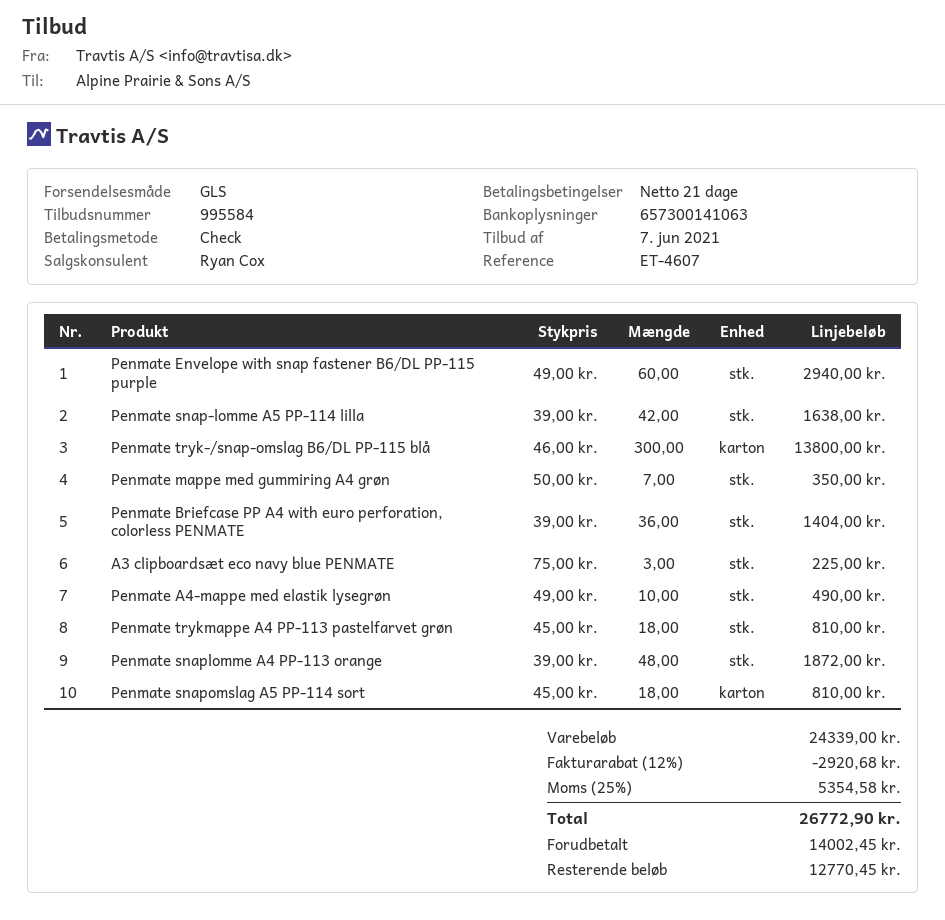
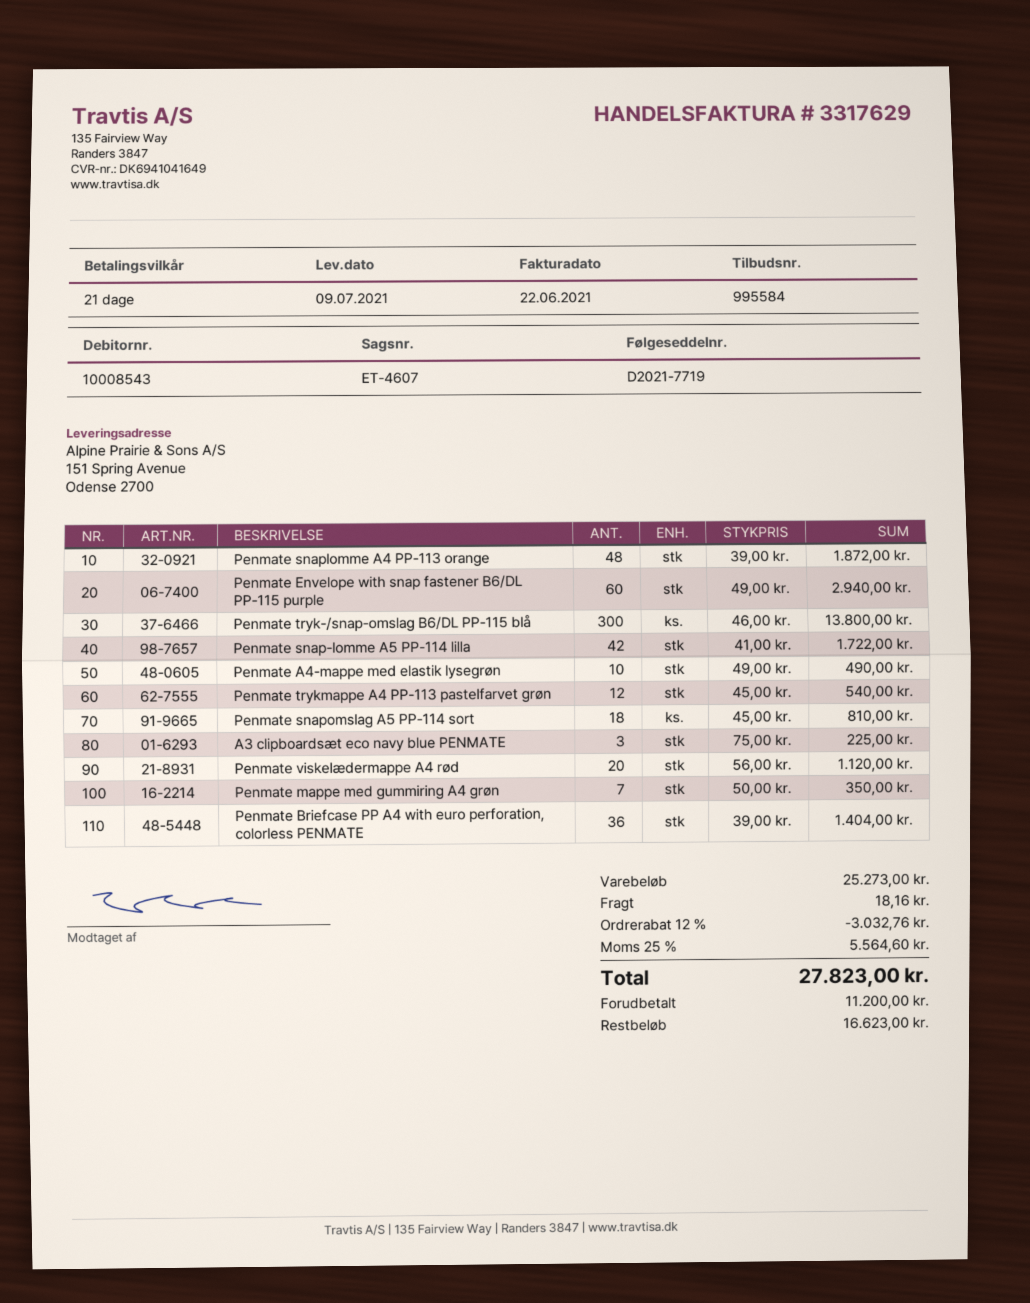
Penmate snap-lomme A5 PP-114 lilla: 42 x 39.00 = 1638.00 -> 42 x 41.00 = 1722.00
Penmate trykmappe A4 PP-113 pastelfarvet grøn: 18 x 45.00 = 810.00 -> 12 x 45.00 = 540.00
Penmate viskelædermappe A4 rød: none -> 20 x 56.00 = 1120.00
subtotal: 24339.00 -> 25273.00
discount: 12% = 2920.68 -> 12% = 3032.76
shipping: none -> 18.16
tax: 25% = 5354.58 -> 25% = 5564.60
total: 26772.90 -> 27823.00
deposit: 14002.45 -> 11200.00
balance: 12770.45 -> 16623.00

